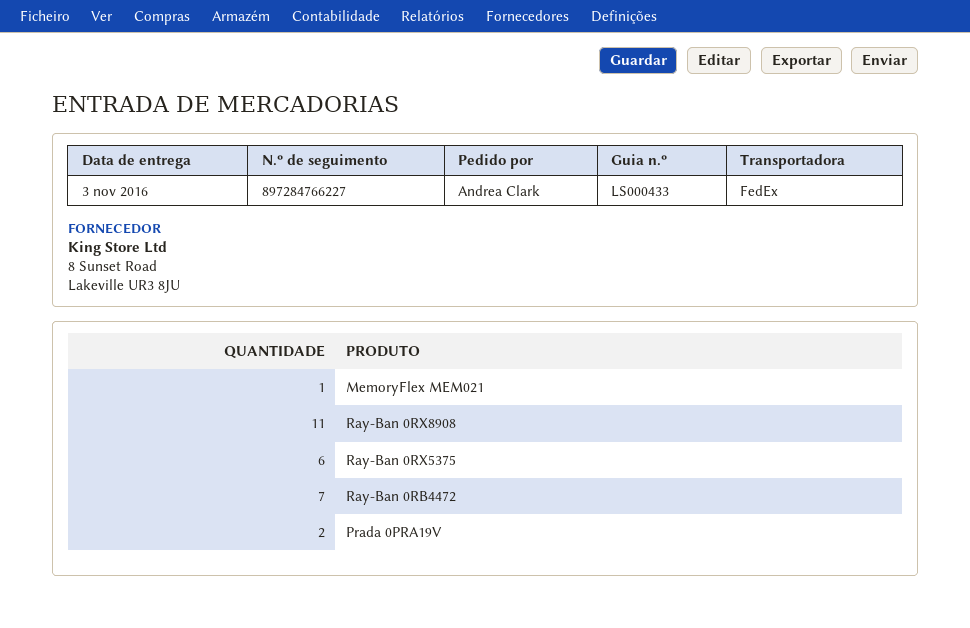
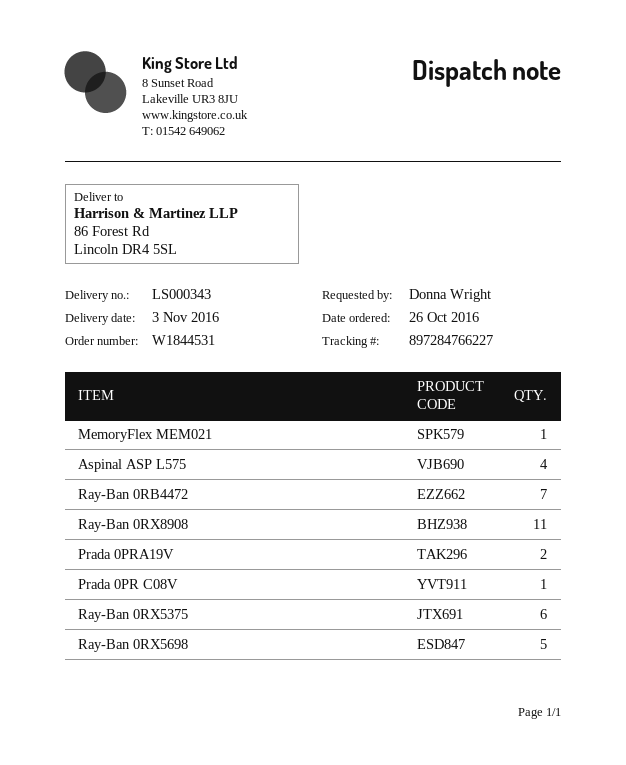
delivery note number: LS000433 -> LS000343
ordered by: Andrea Clark -> Donna Wright
Aspinal ASP L575: none -> 4
Prada 0PR C08V: none -> 1
Ray-Ban 0RX5698: none -> 5

